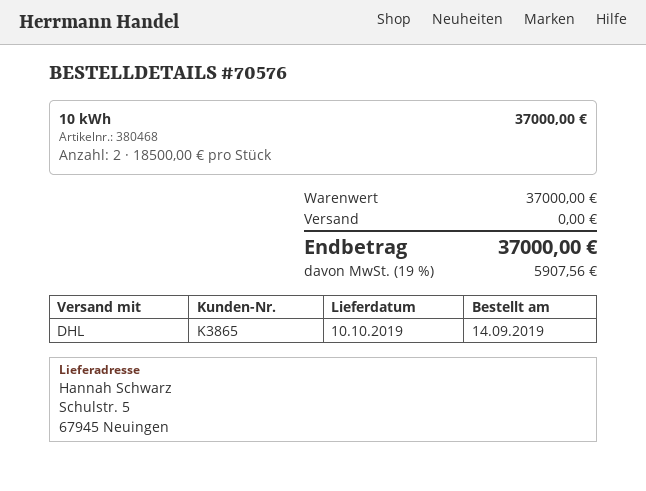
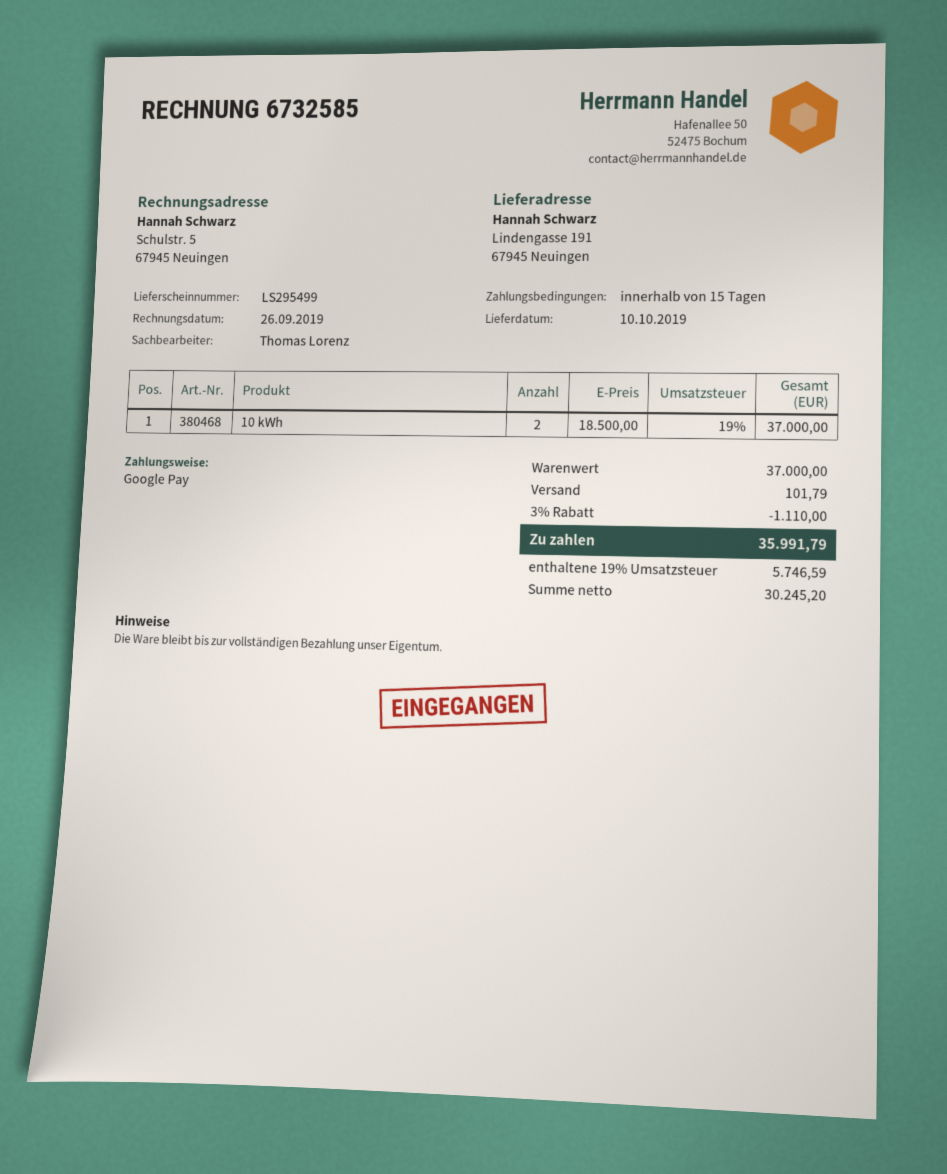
ship to: Schulstr. 5, 67945 Neuingen -> Lindengasse 191, 67945 Neuingen
discount: none -> 3% = 1110.00
shipping: 0.00 -> 101.79
tax: 19% = 5907.56 -> 19% = 5746.59
total: 37000.00 -> 35991.79

